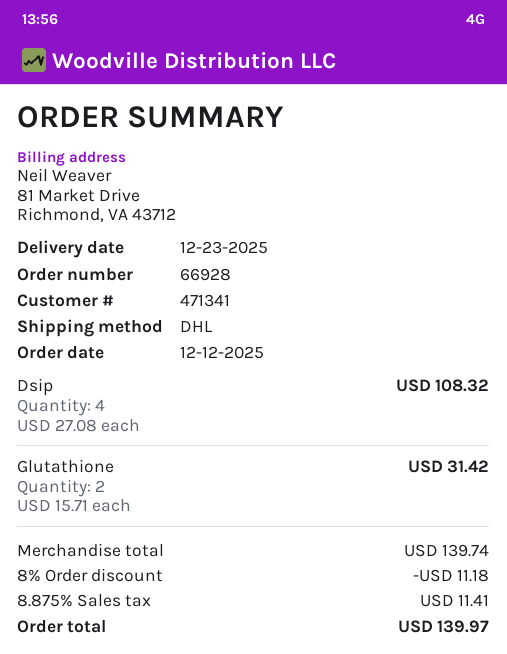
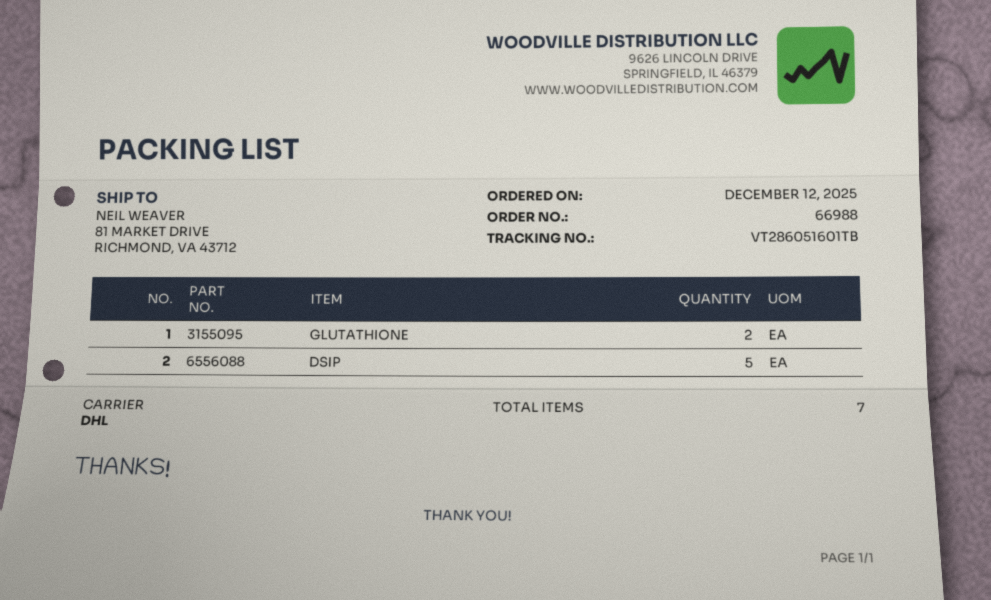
order number: 66928 -> 66988
Dsip: 4 -> 5

